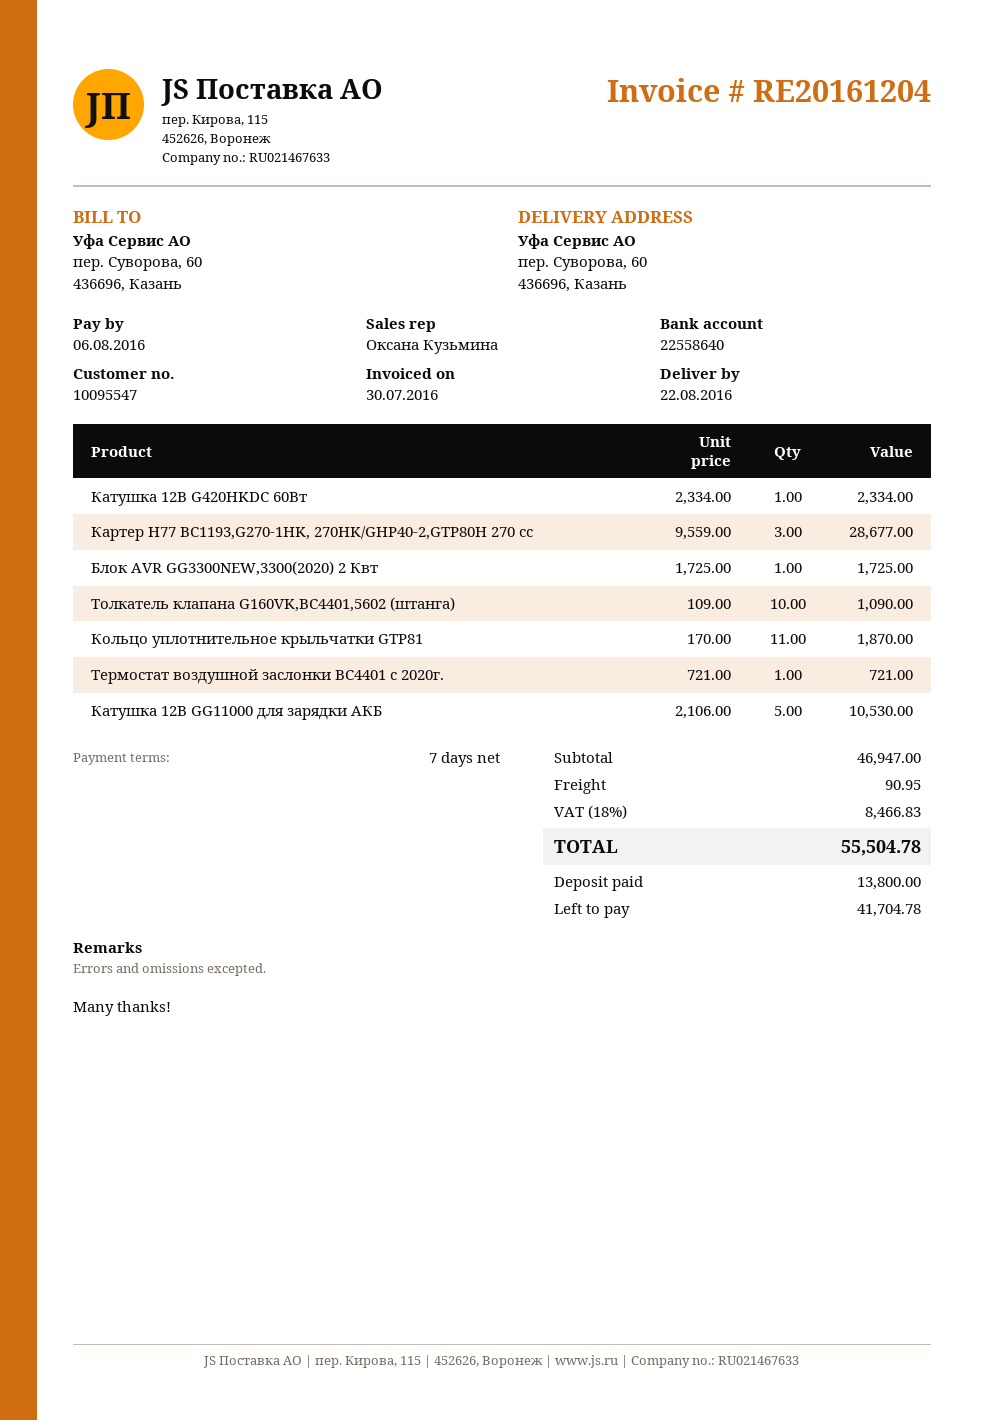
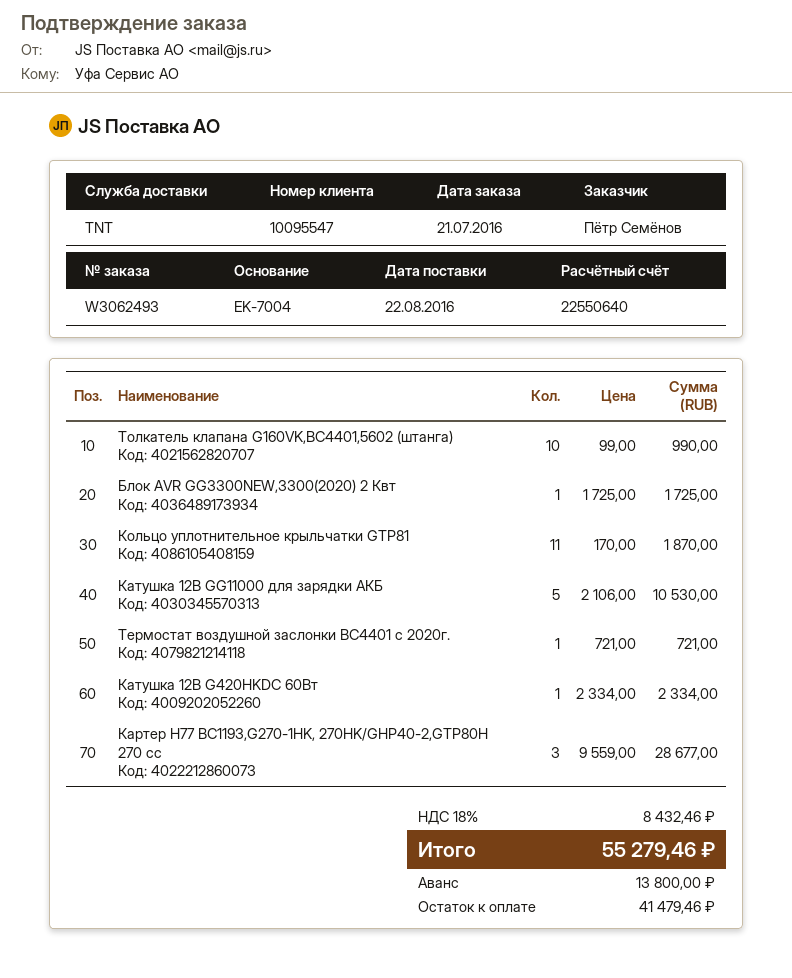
bank account: 22558640 -> 22550640
Толкатель клапана G160VK,BC4401,5602 (штанга): 10 x 109.00 = 1090.00 -> 10 x 99.00 = 990.00
shipping: 90.95 -> none
tax: 18% = 8466.83 -> 18% = 8432.46
total: 55504.78 -> 55279.46
balance: 41704.78 -> 41479.46

